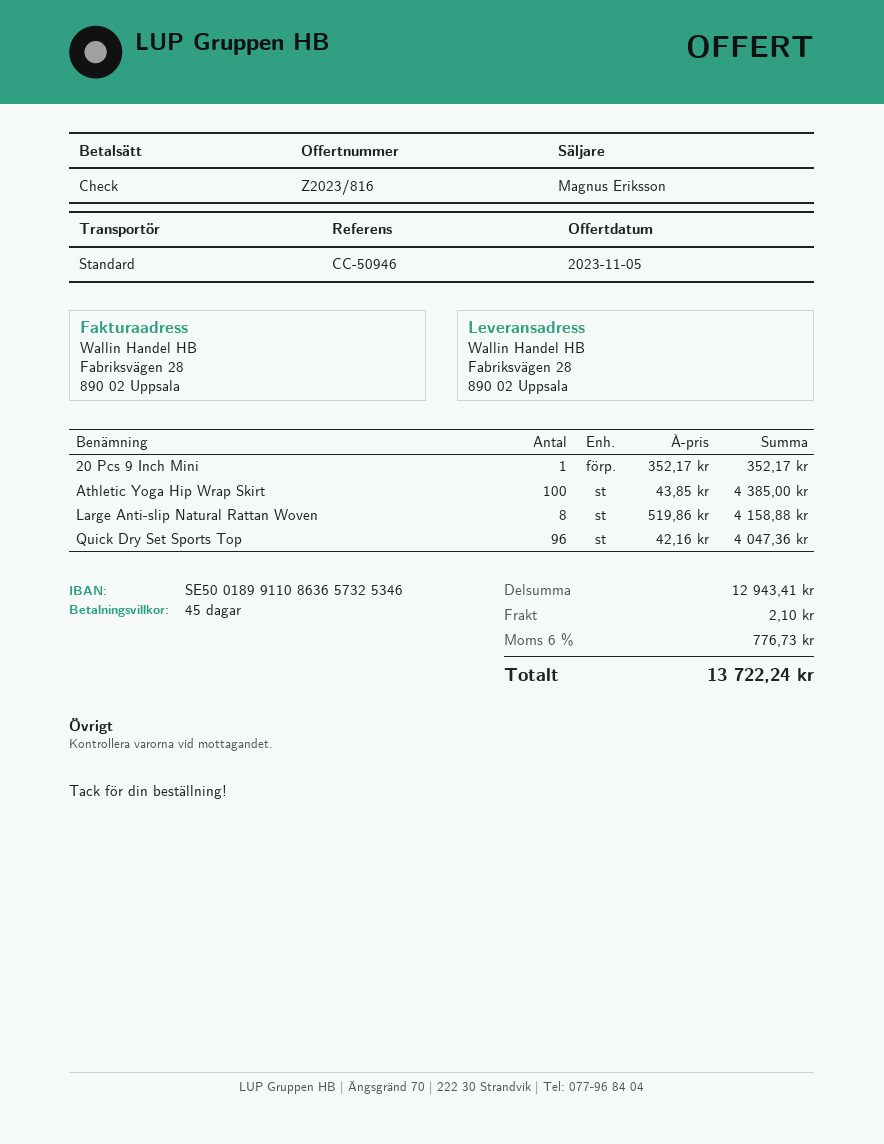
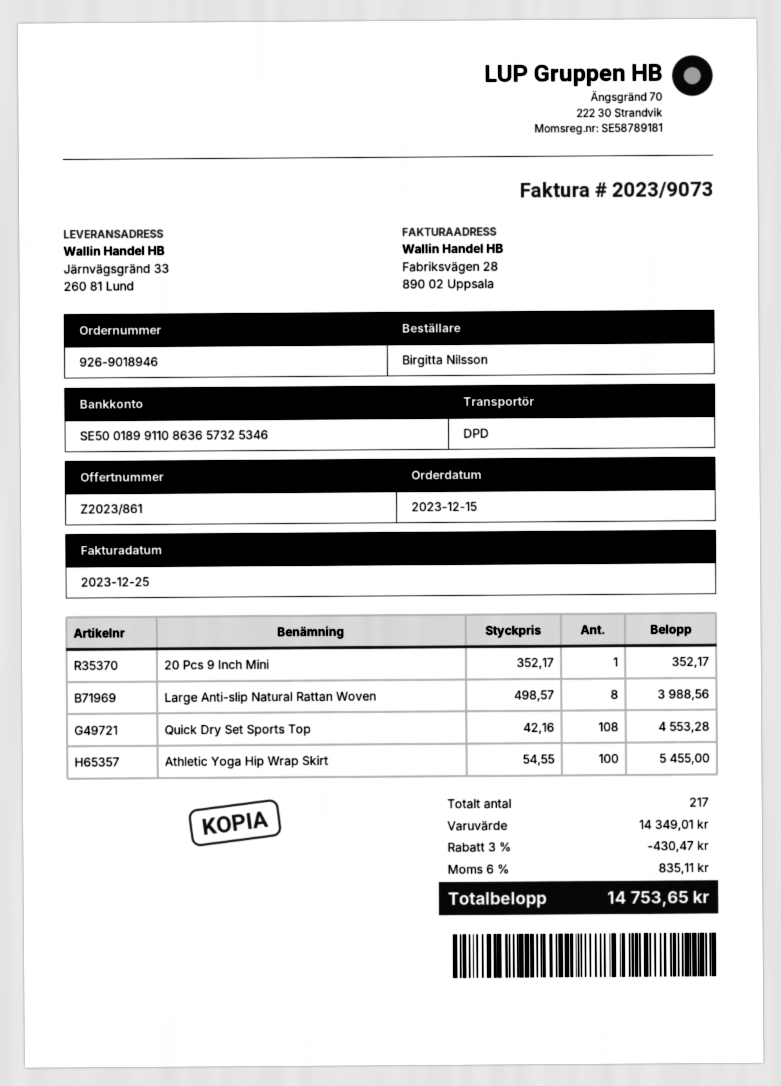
quote number: Z2023/816 -> Z2023/861
shipping method: standard -> DPD
ship to: Fabriksvägen 28, 890 02 Uppsala -> Järnvägsgränd 33, 260 81 Lund
Athletic Yoga Hip Wrap Skirt: 100 x 43.85 = 4385.00 -> 100 x 54.55 = 5455.00
Large Anti-slip Natural Rattan Woven: 8 x 519.86 = 4158.88 -> 8 x 498.57 = 3988.56
Quick Dry Set Sports Top: 96 x 42.16 = 4047.36 -> 108 x 42.16 = 4553.28
subtotal: 12943.41 -> 14349.01
discount: none -> 3% = 430.47
shipping: 2.10 -> none
tax: 6% = 776.73 -> 6% = 835.11
total: 13722.24 -> 14753.65

